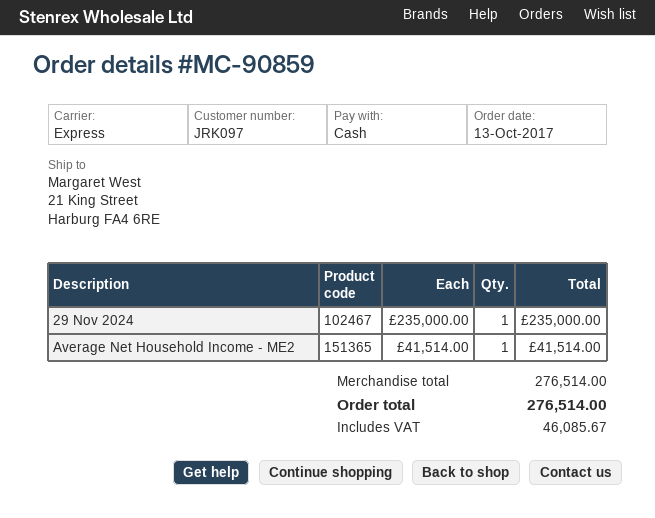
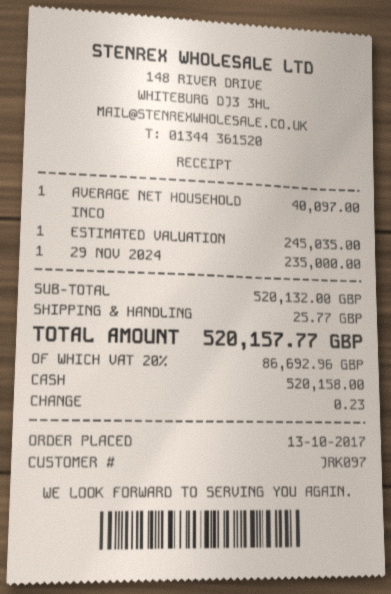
Average Net Household Income - ME2: 1 x 41514.00 = 41514.00 -> 1 x 40097.00 = 40097.00
ESTIMATED VALUATION: none -> 1 x 245035.00 = 245035.00
subtotal: 276514.00 -> 520132.00
shipping: none -> 25.77
tax: 46085.67 -> 86692.96
total: 276514.00 -> 520157.77

